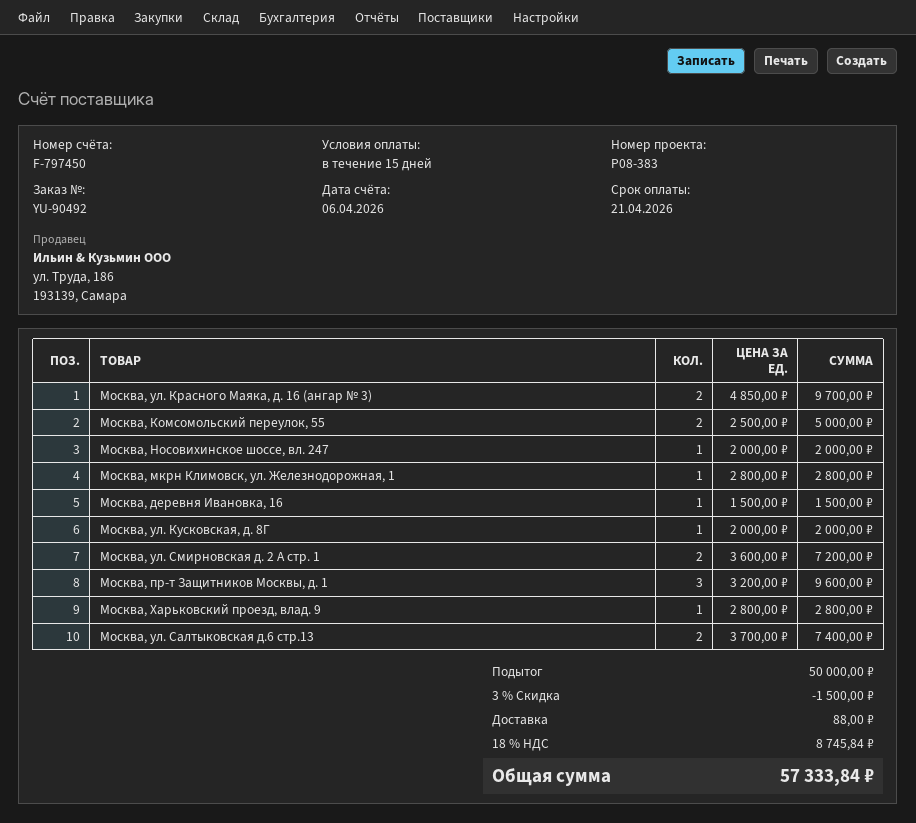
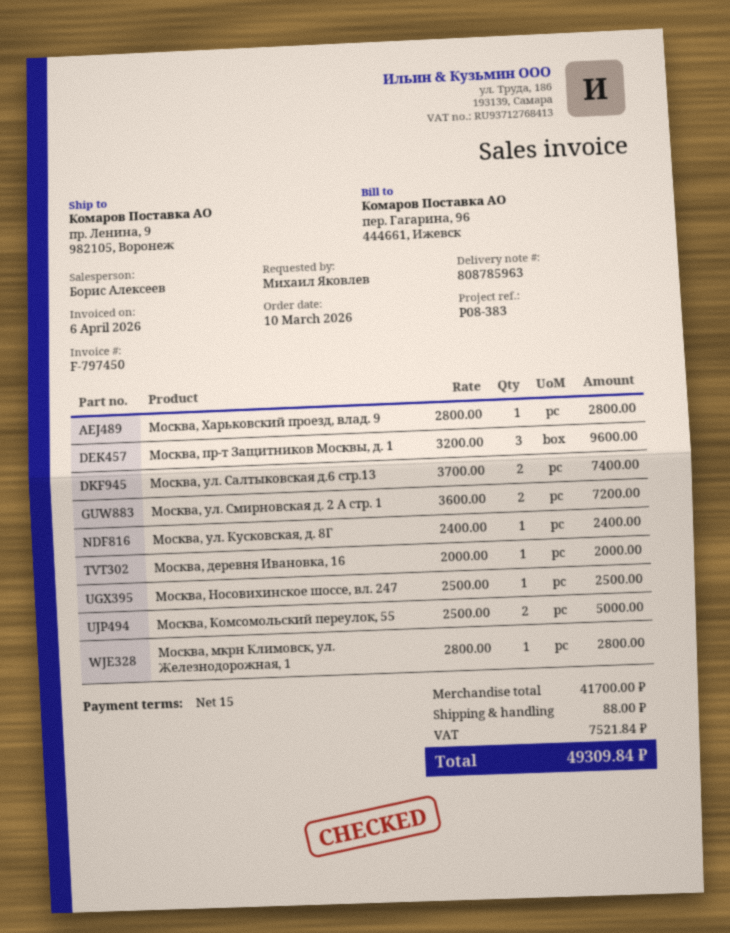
Москва, ул. Красного Маяка, д. 16 (ангар № 3): 2 x 4850.00 = 9700.00 -> none
Москва, Носовихинское шоссе, вл. 247: 1 x 2000.00 = 2000.00 -> 1 x 2500.00 = 2500.00
Москва, деревня Ивановка, 16: 1 x 1500.00 = 1500.00 -> 1 x 2000.00 = 2000.00
Москва, ул. Кусковская, д. 8Г: 1 x 2000.00 = 2000.00 -> 1 x 2400.00 = 2400.00
subtotal: 50000.00 -> 41700.00
discount: 3% = 1500.00 -> none
tax: 8745.84 -> 7521.84
total: 57333.84 -> 49309.84

